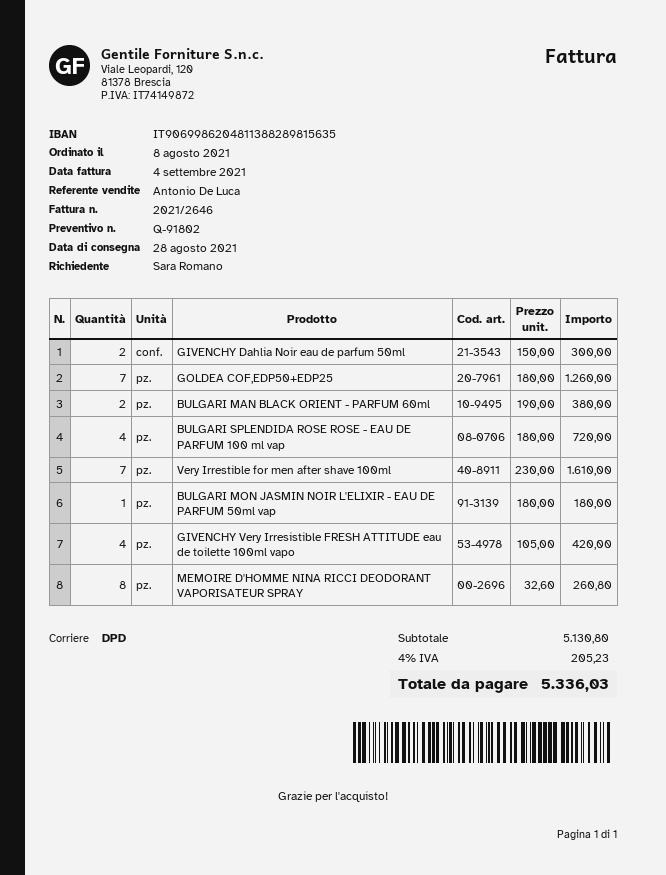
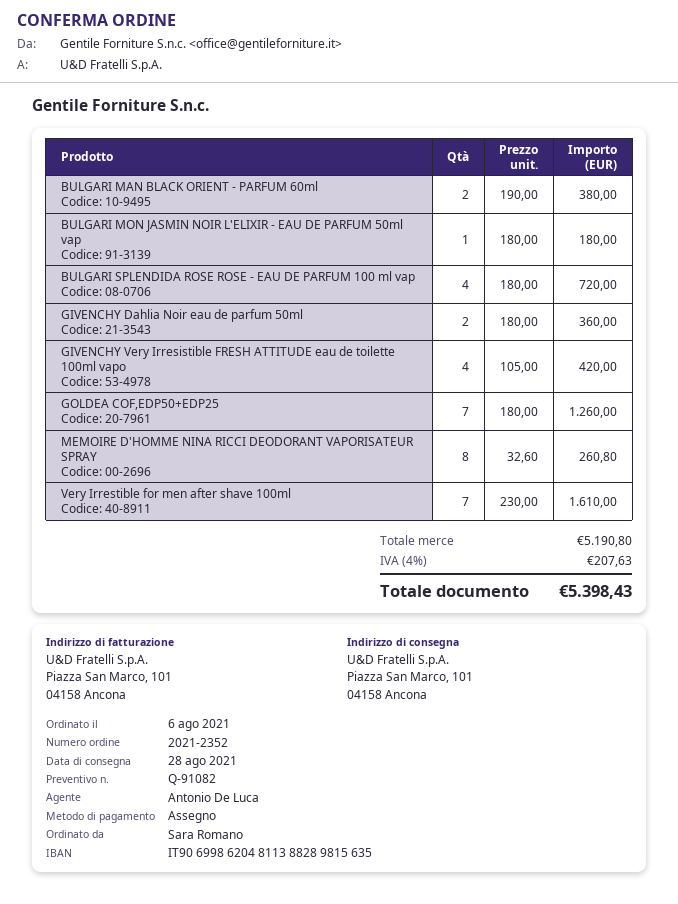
quote number: Q-91802 -> Q-91082
order date: 2021-08-08 -> 2021-08-06
GIVENCHY Dahlia Noir eau de parfum 50ml: 2 x 150.00 = 300.00 -> 2 x 180.00 = 360.00
subtotal: 5130.80 -> 5190.80
tax: 4% = 205.23 -> 4% = 207.63
total: 5336.03 -> 5398.43

